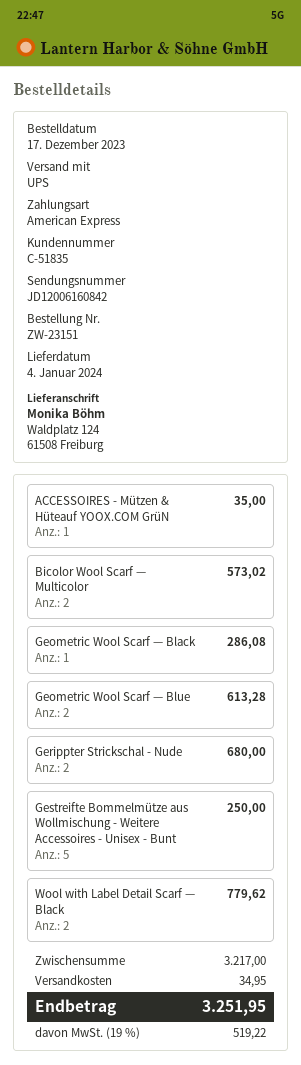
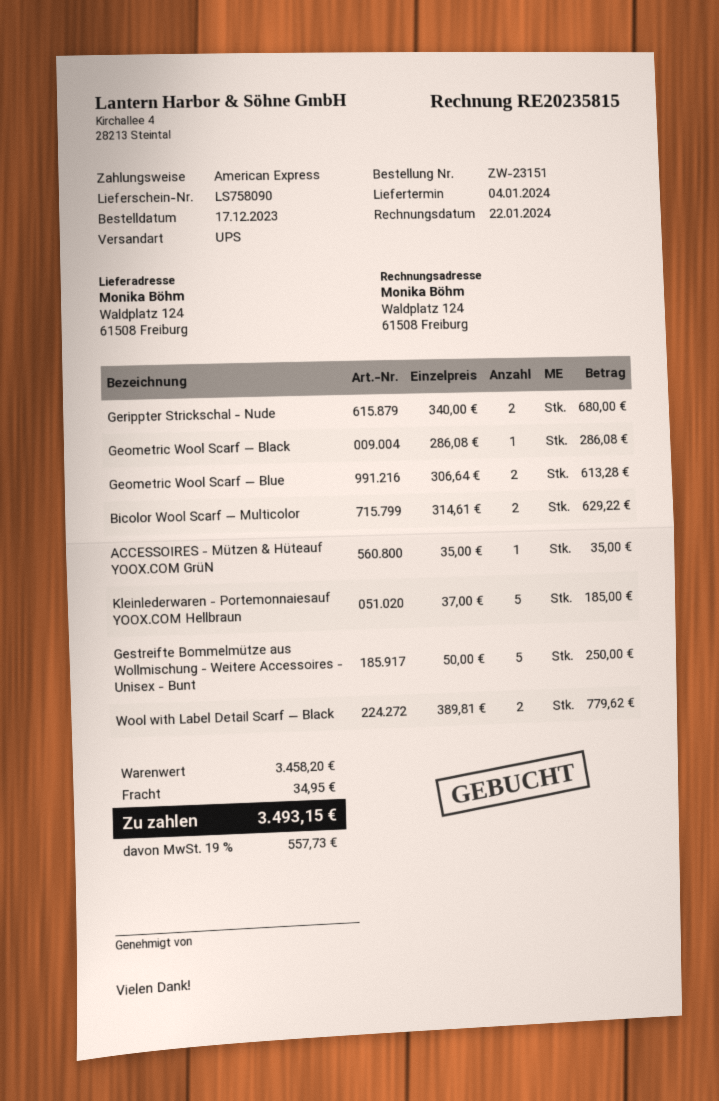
Bicolor Wool Scarf — Multicolor: 2 for 573.02 -> 2 for 629.22
Kleinlederwaren - Portemonnaiesauf YOOX.COM Hellbraun: none -> 5 for 185.00
subtotal: 3217.00 -> 3458.20
tax: 19% = 519.22 -> 19% = 557.73
total: 3251.95 -> 3493.15

